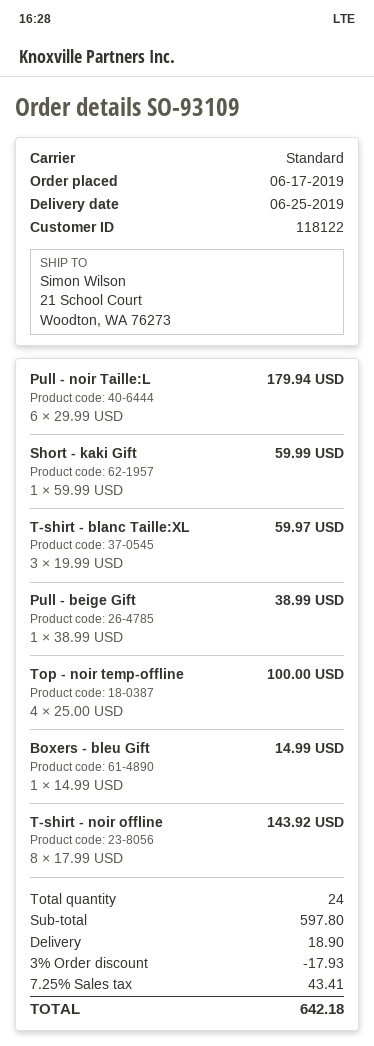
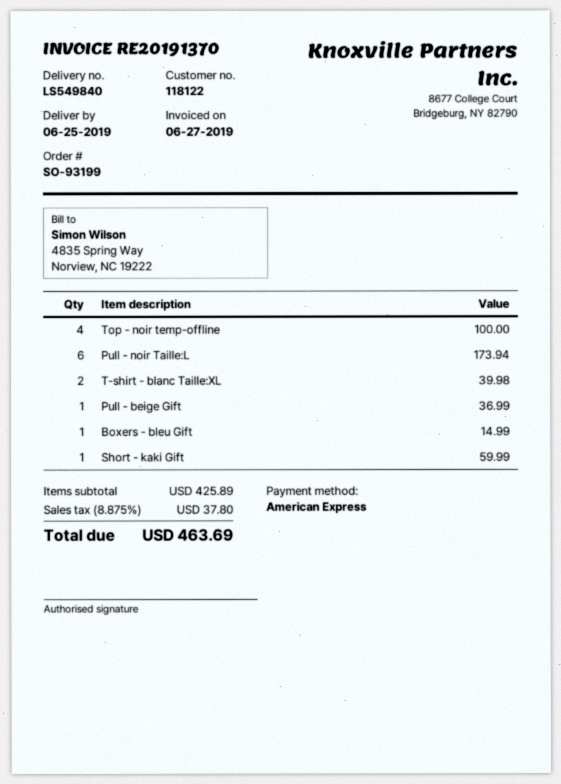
order number: SO-93109 -> SO-93199
Pull - noir Taille:L: 6 for 179.94 -> 6 for 173.94
T-shirt - blanc Taille:XL: 3 for 59.97 -> 2 for 39.98
Pull - beige Gift: 1 for 38.99 -> 1 for 36.99
T-shirt - noir offline: 8 for 143.92 -> none
subtotal: 597.80 -> 425.89
discount: 3% = 17.93 -> none
shipping: 18.90 -> none
tax: 7.25% = 43.41 -> 8.875% = 37.80
total: 642.18 -> 463.69

